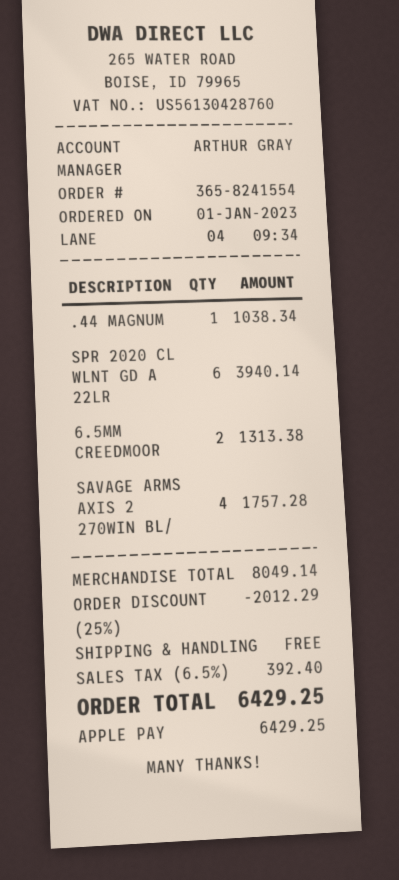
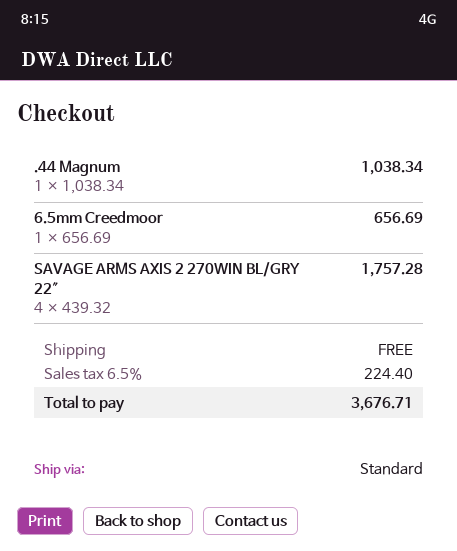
SPR 2020 CL WLNT GD A 22LR: 6 for 3940.14 -> none
6.5MM CREEDMOOR: 2 for 1313.38 -> 1 for 656.69
discount: 25% = 2012.29 -> none
tax: 6.5% = 392.40 -> 6.5% = 224.40
total: 6429.25 -> 3676.71

